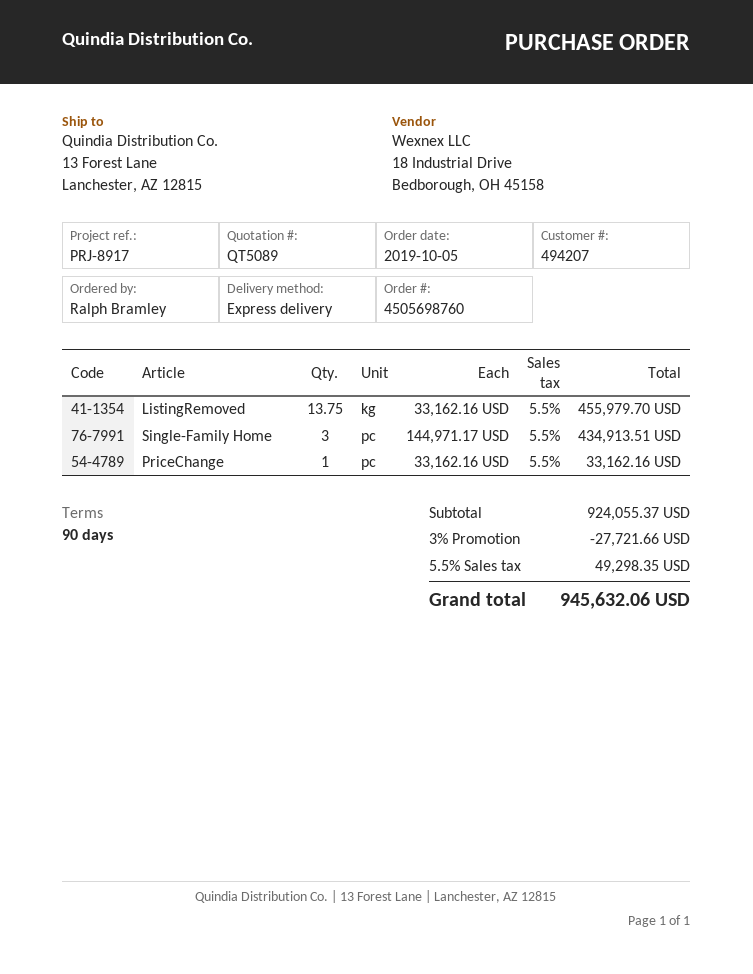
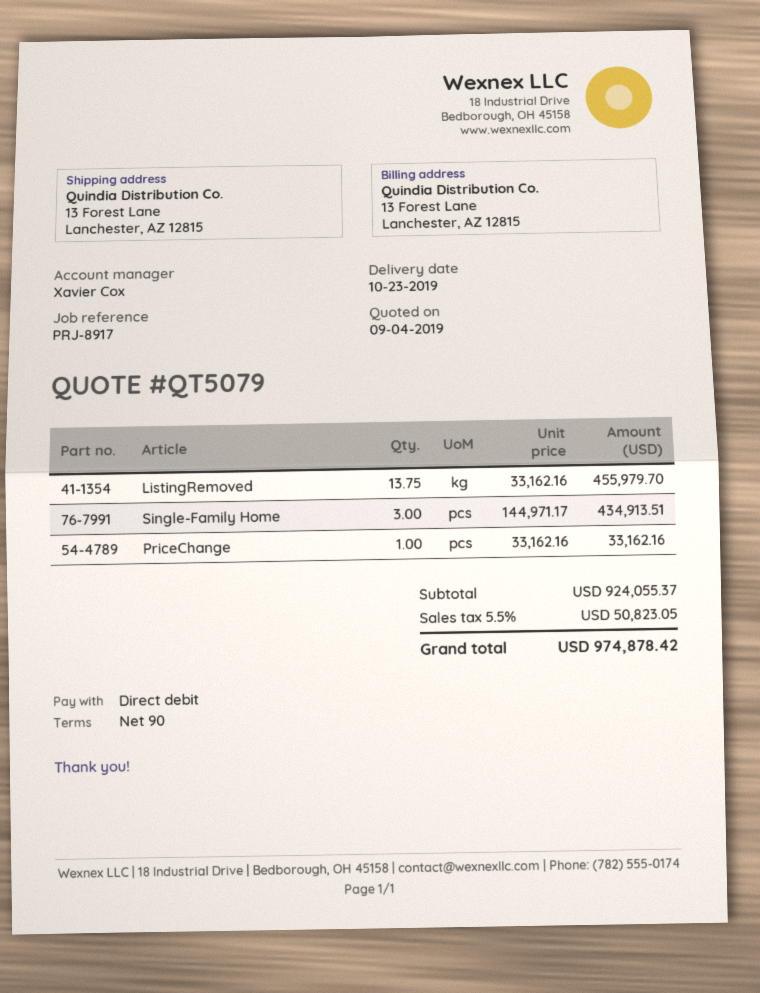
quote number: QT5089 -> QT5079
discount: 3% = 27721.66 -> none
tax: 5.5% = 49298.35 -> 5.5% = 50823.05
total: 945632.06 -> 974878.42

